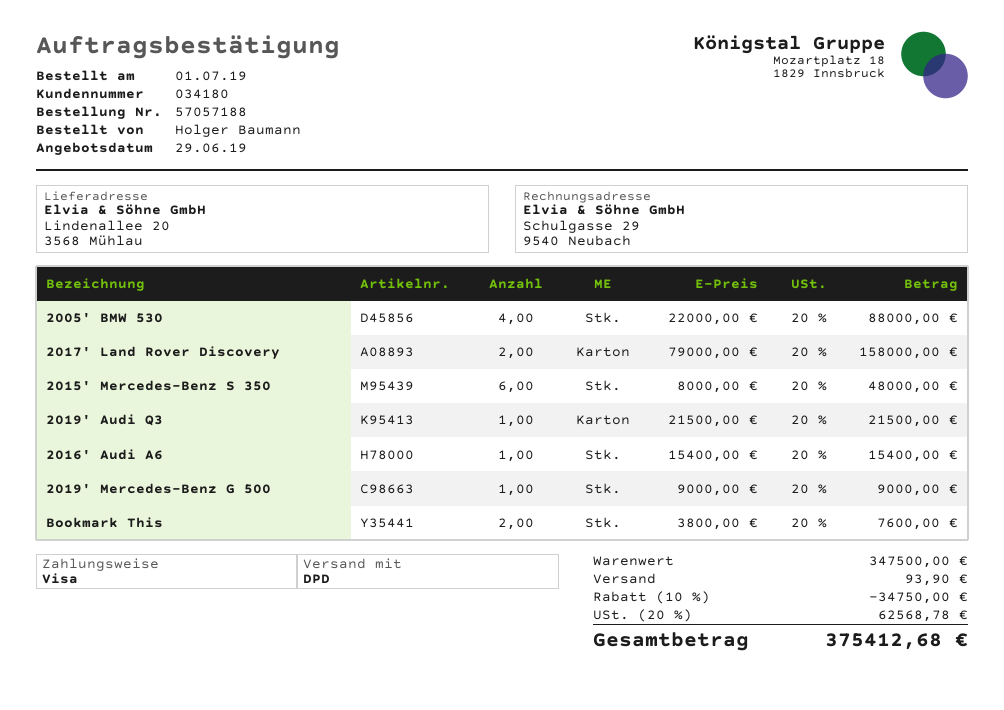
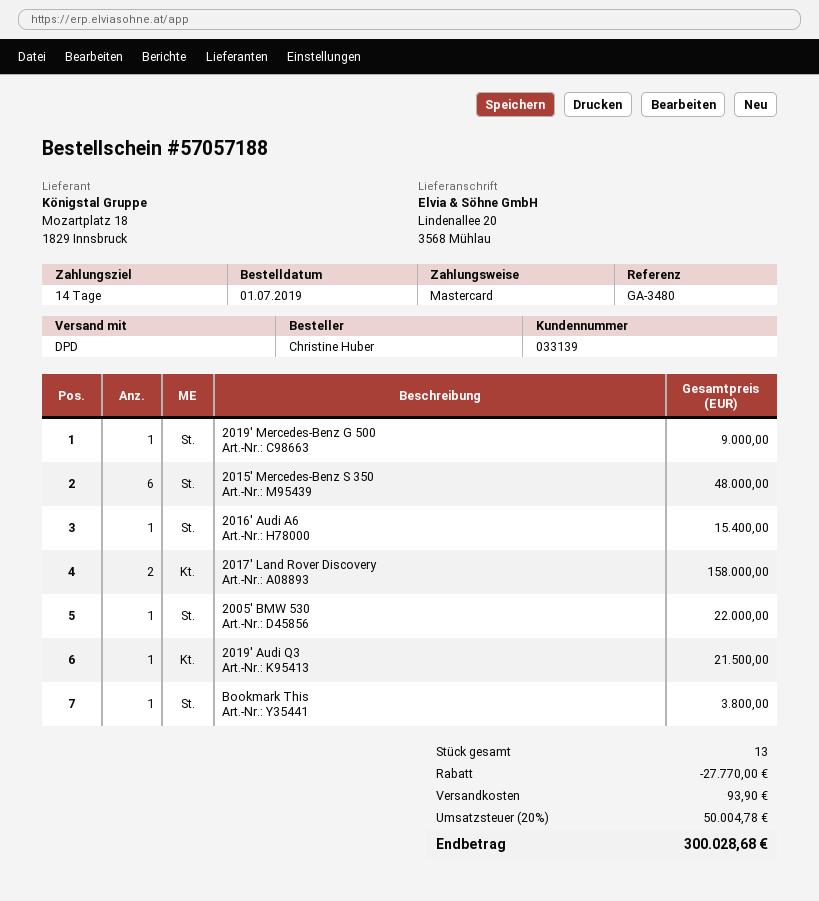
customer number: 034180 -> 033139
ordered by: Holger Baumann -> Christine Huber
payment method: Visa -> Mastercard
2005' BMW 530: 4 for 88000.00 -> 1 for 22000.00
Bookmark This: 2 for 7600.00 -> 1 for 3800.00
discount: 34750.00 -> 27770.00
tax: 20% = 62568.78 -> 20% = 50004.78
total: 375412.68 -> 300028.68

